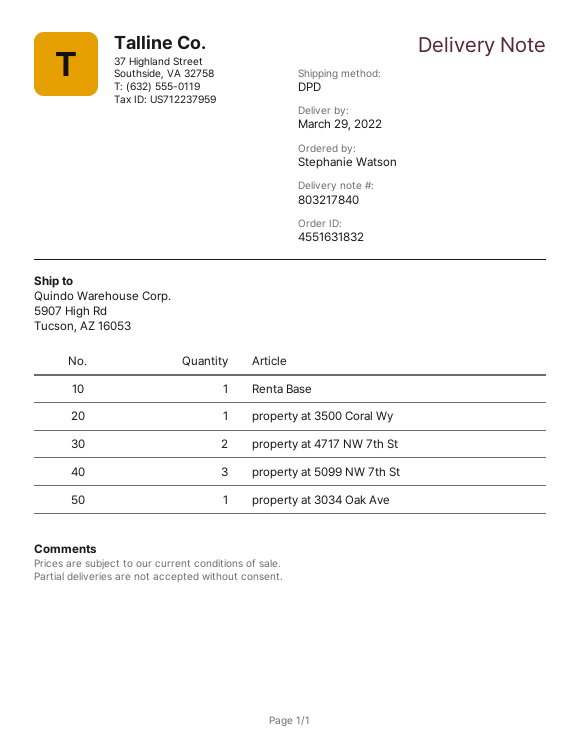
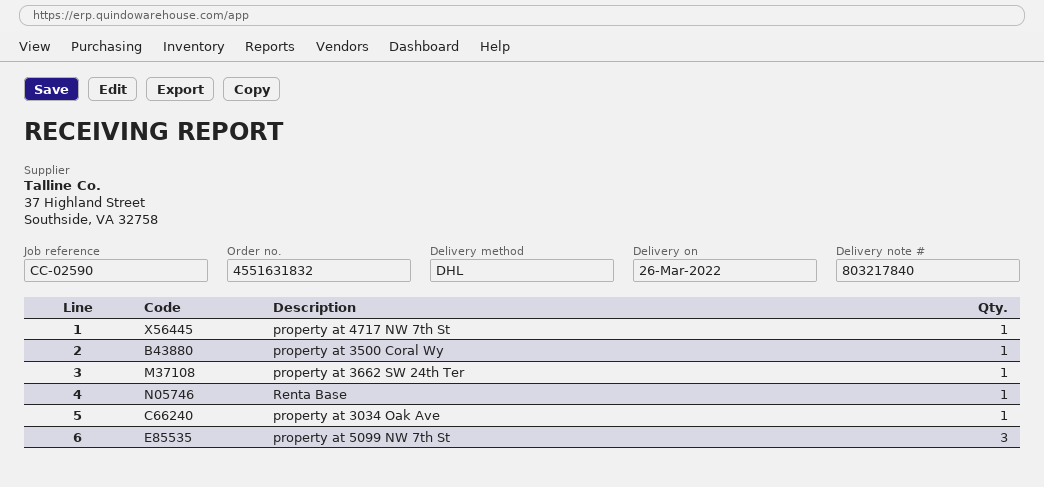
delivery date: 2022-03-29 -> 2022-03-26
shipping method: DPD -> DHL
property at 4717 NW 7th St: 2 -> 1
property at 3662 SW 24th Ter: none -> 1

